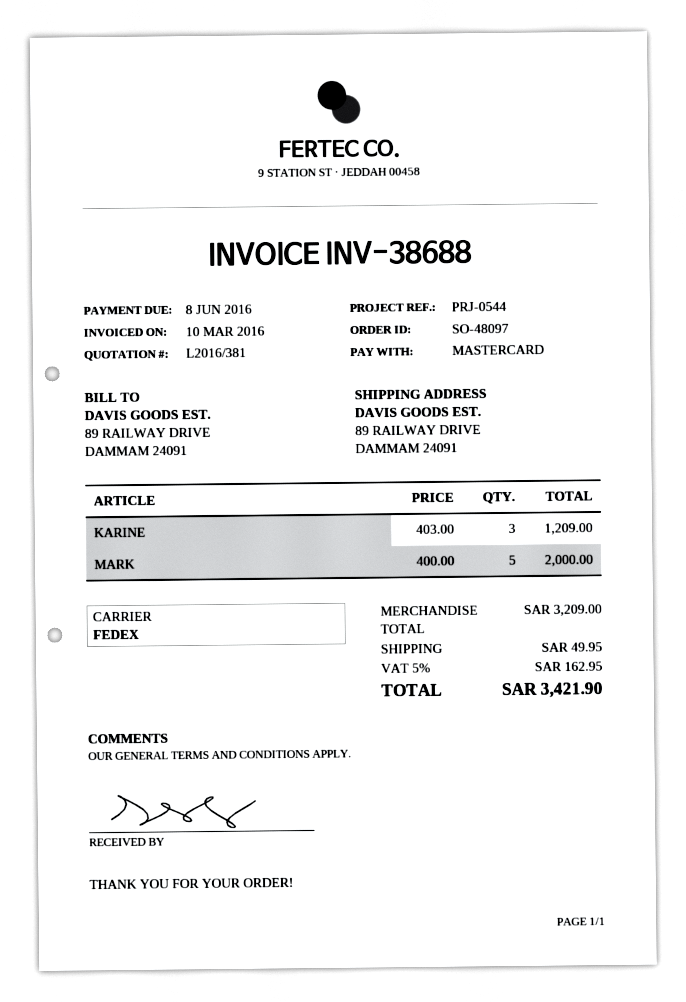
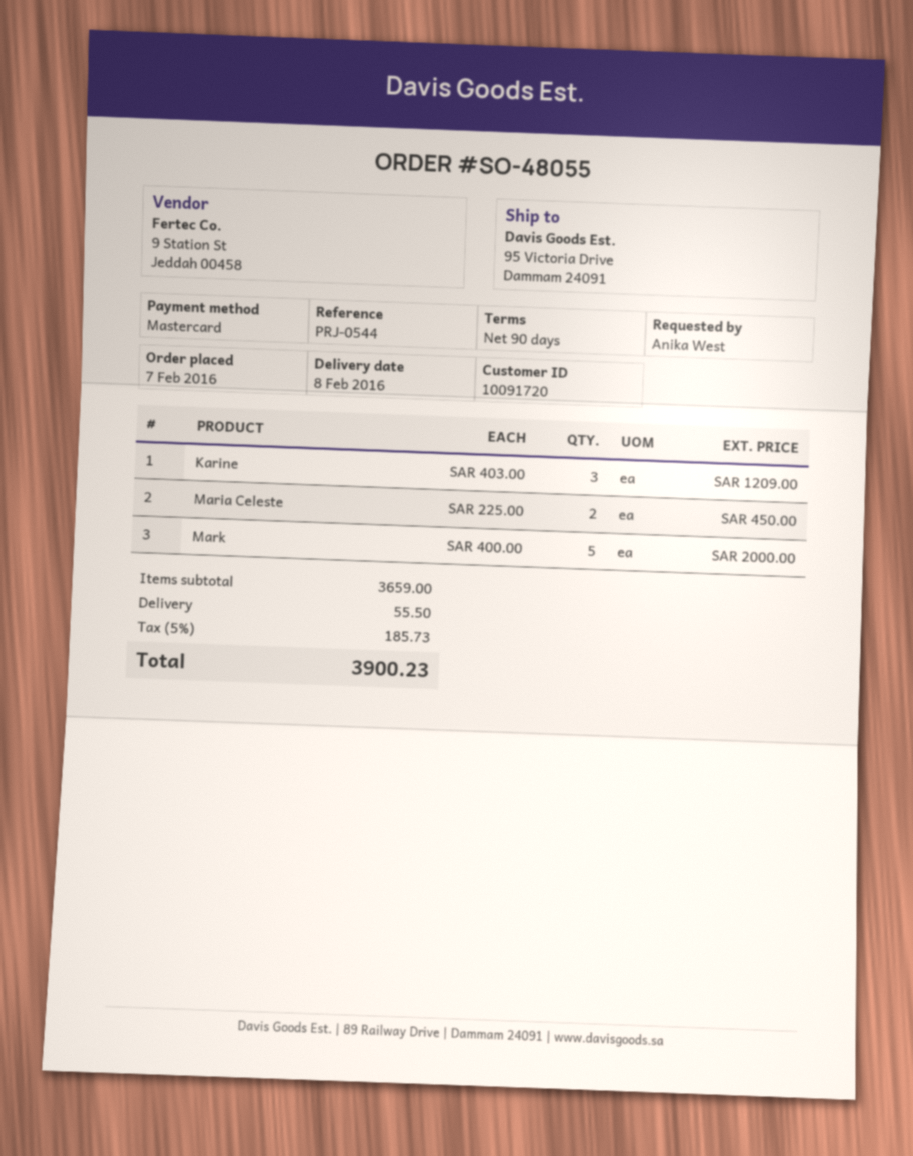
order number: SO-48097 -> SO-48055
ship to: 89 RAILWAY DRIVE, DAMMAM 24091 -> 95 Victoria Drive, Dammam 24091
Maria Celeste: none -> 2 x 225.00 = 450.00
subtotal: 3209.00 -> 3659.00
shipping: 49.95 -> 55.50
tax: 5% = 162.95 -> 5% = 185.73
total: 3421.90 -> 3900.23

